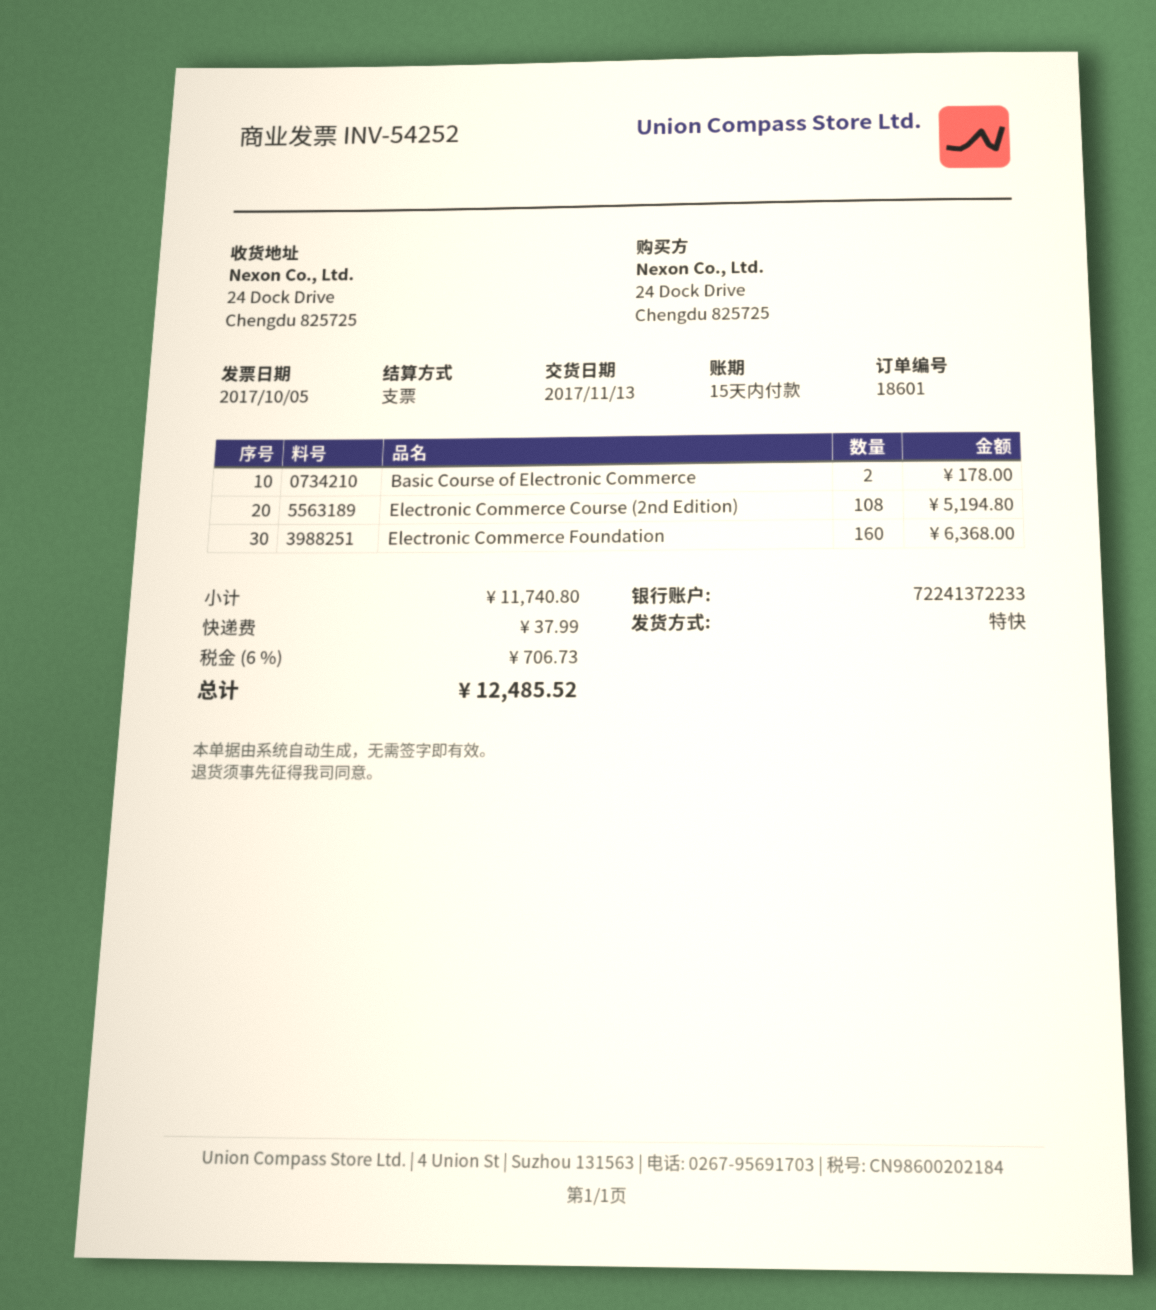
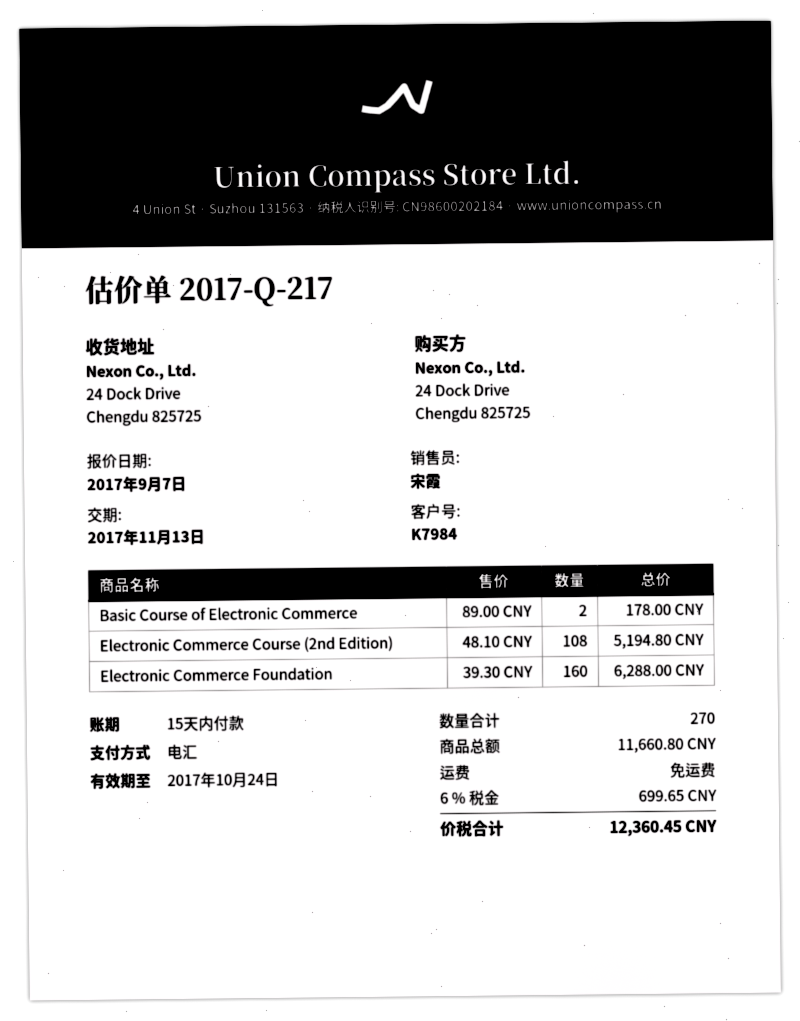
payment method: cheque -> bank transfer
Electronic Commerce Foundation: 160 for 6368.00 -> 160 for 6288.00
subtotal: 11740.80 -> 11660.80
shipping: 37.99 -> 0.00
tax: 6% = 706.73 -> 6% = 699.65
total: 12485.52 -> 12360.45

